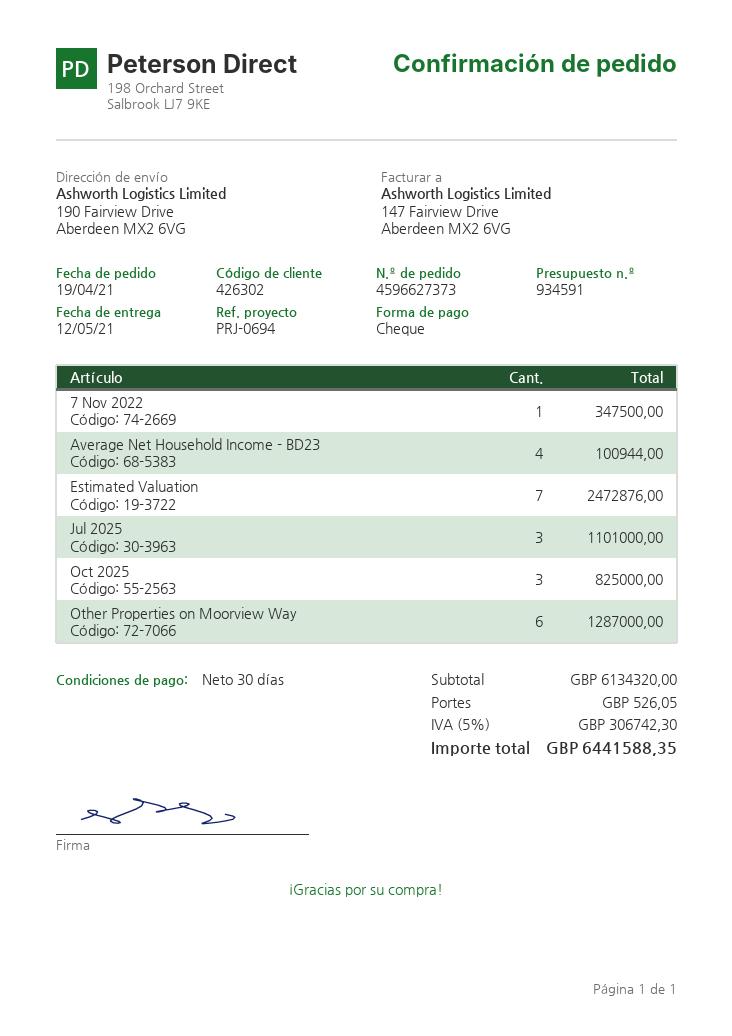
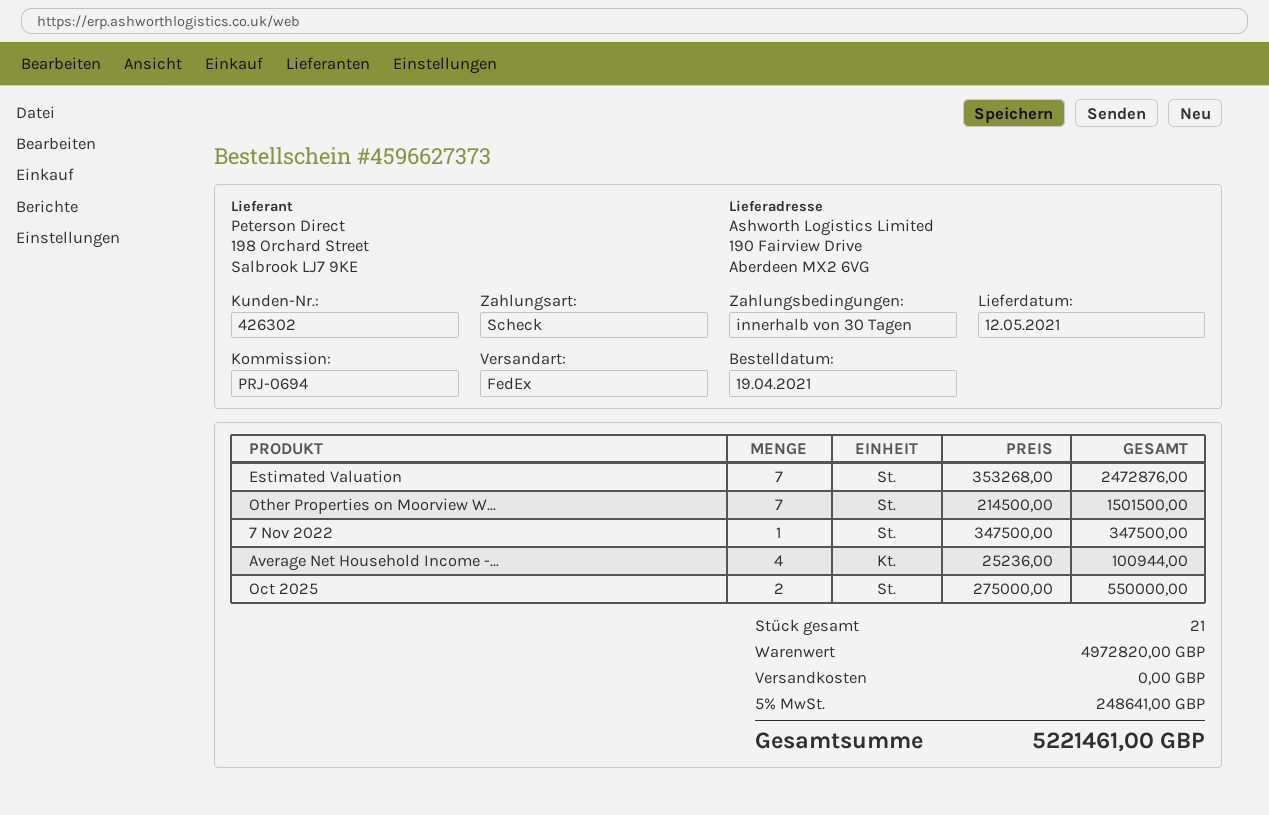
Jul 2025: 3 for 1101000.00 -> none
Oct 2025: 3 for 825000.00 -> 2 for 550000.00
Other Properties on Moorview Way: 6 for 1287000.00 -> 7 for 1501500.00
subtotal: 6134320.00 -> 4972820.00
shipping: 526.05 -> 0.00
tax: 5% = 306742.30 -> 5% = 248641.00
total: 6441588.35 -> 5221461.00

